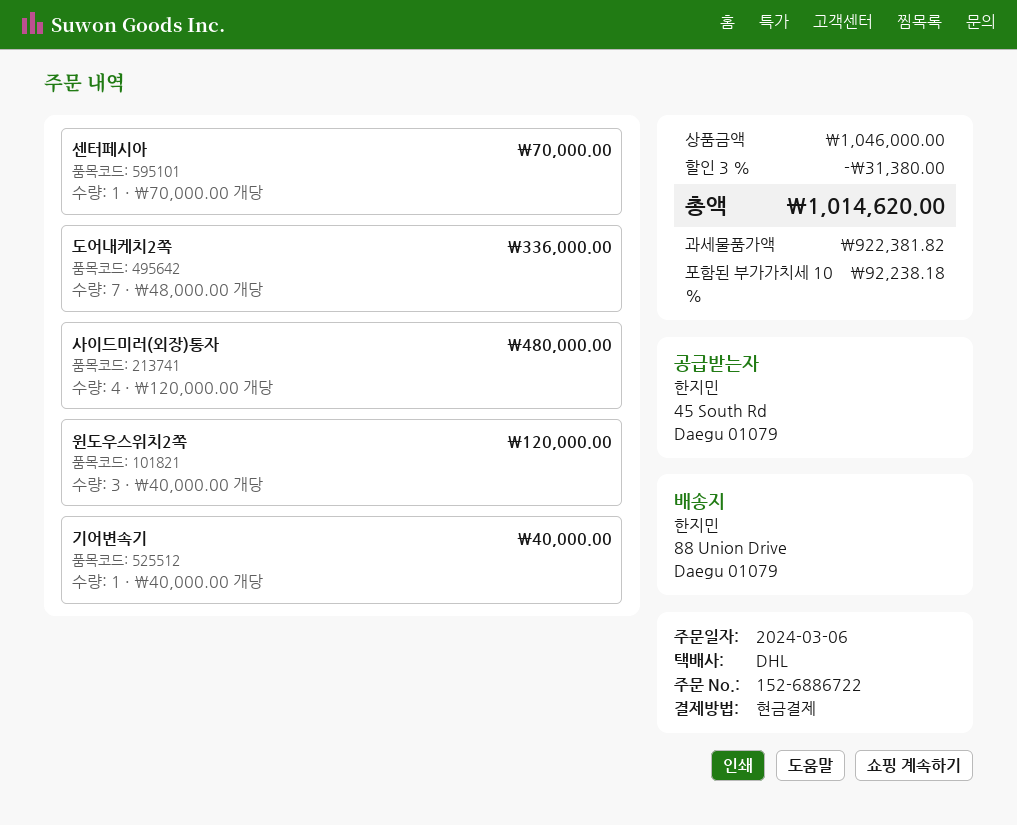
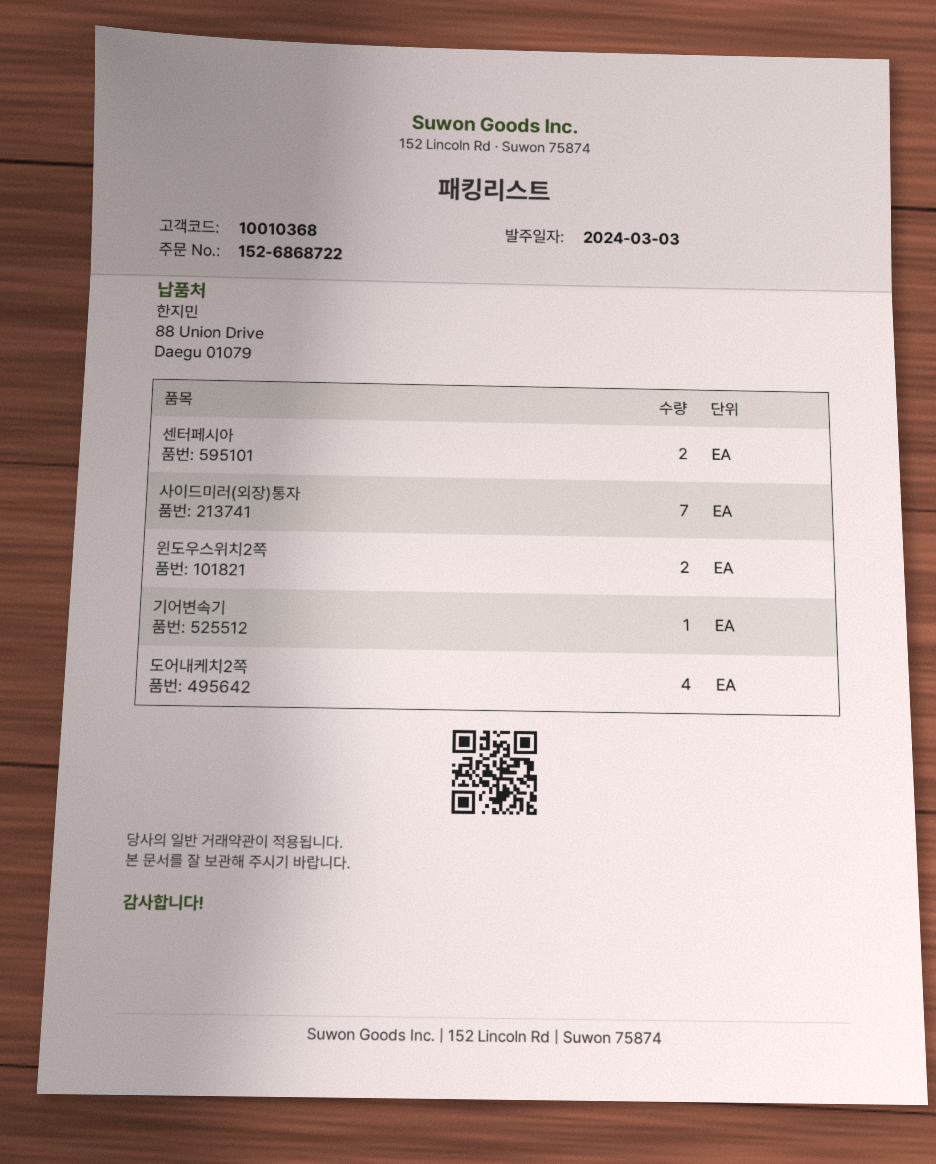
order number: 152-6886722 -> 152-6868722
order date: 2024-03-06 -> 2024-03-03
센터페시아: 1 -> 2
도어내케치2쪽: 7 -> 4
사이드미러(외장)통자: 4 -> 7
윈도우스위치2쪽: 3 -> 2

